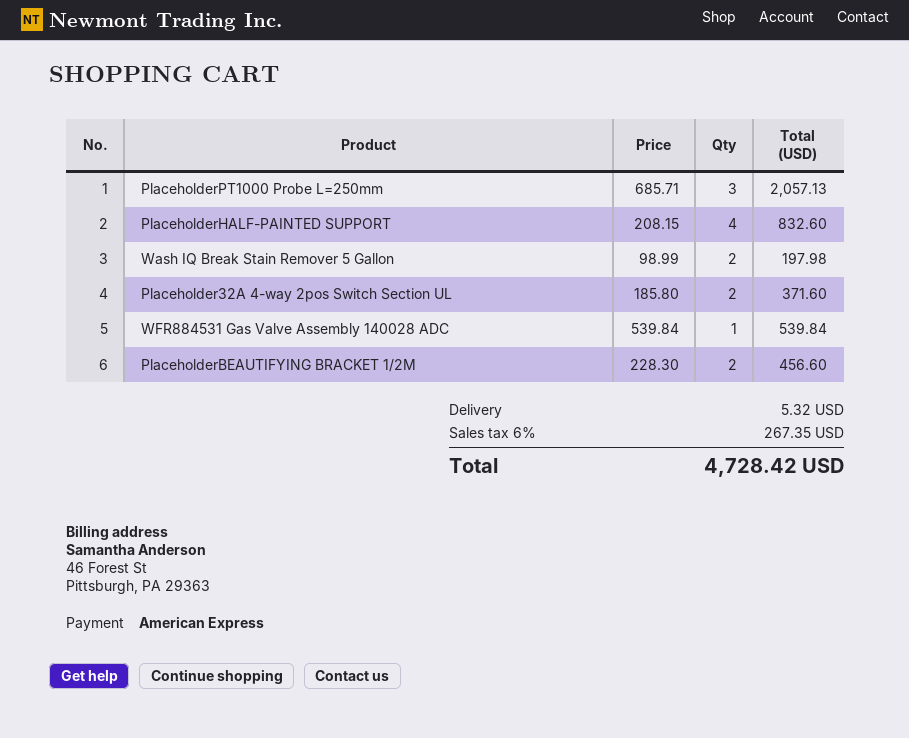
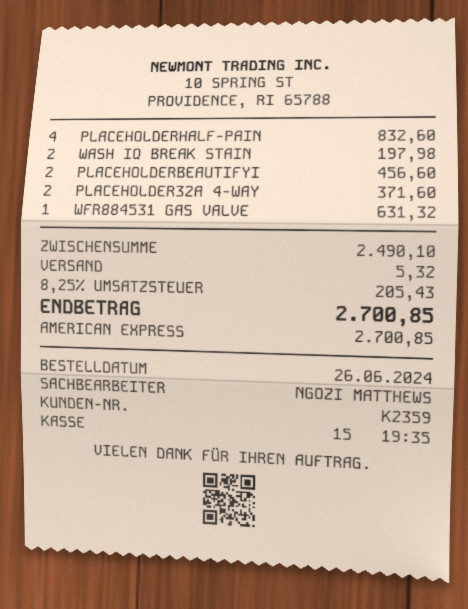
PlaceholderPT1000 Probe L=250mm: 3 for 2057.13 -> none
WFR884531 Gas Valve Assembly 140028 ADC: 1 for 539.84 -> 1 for 631.32
tax: 6% = 267.35 -> 8.25% = 205.43
total: 4728.42 -> 2700.85

